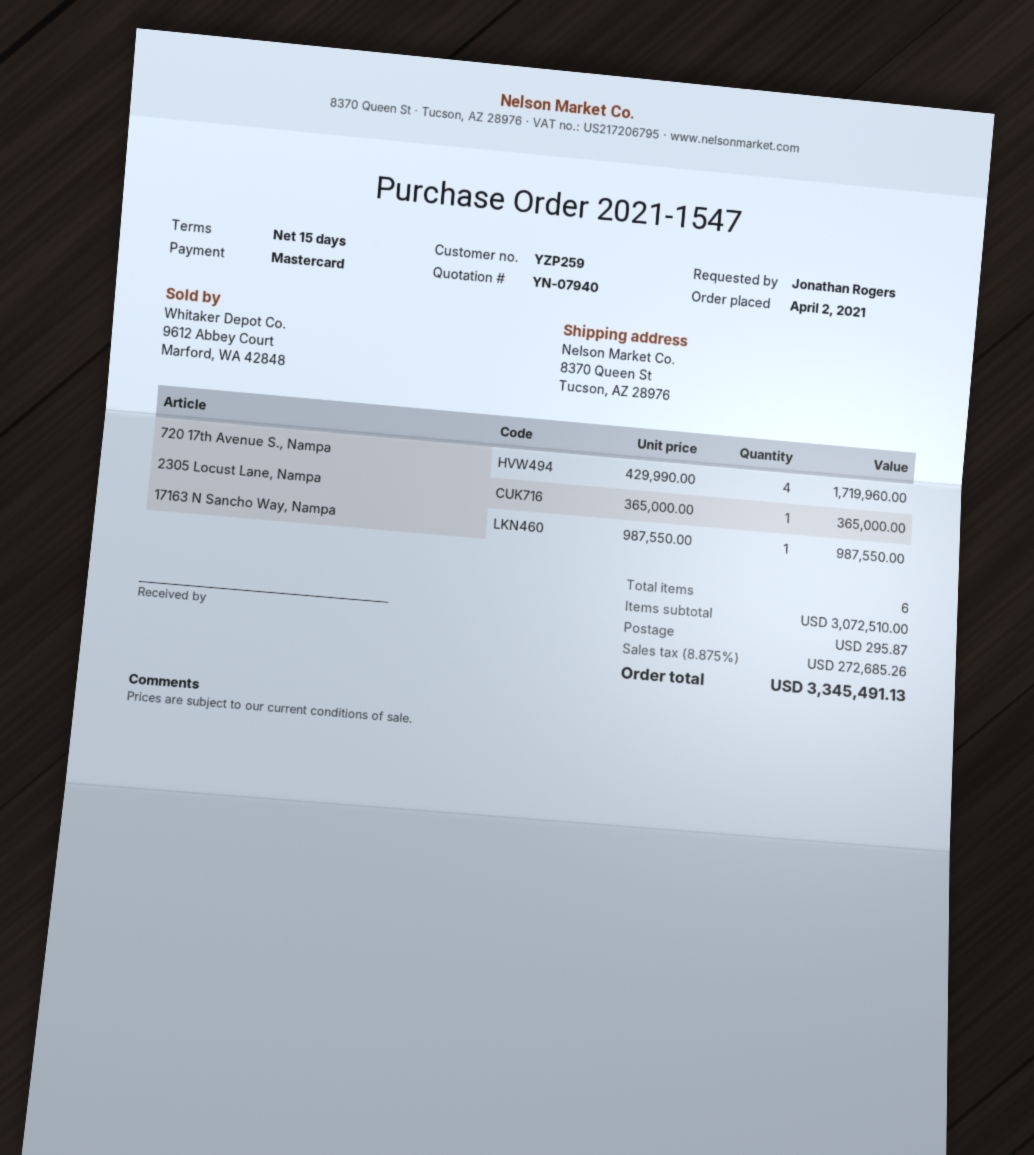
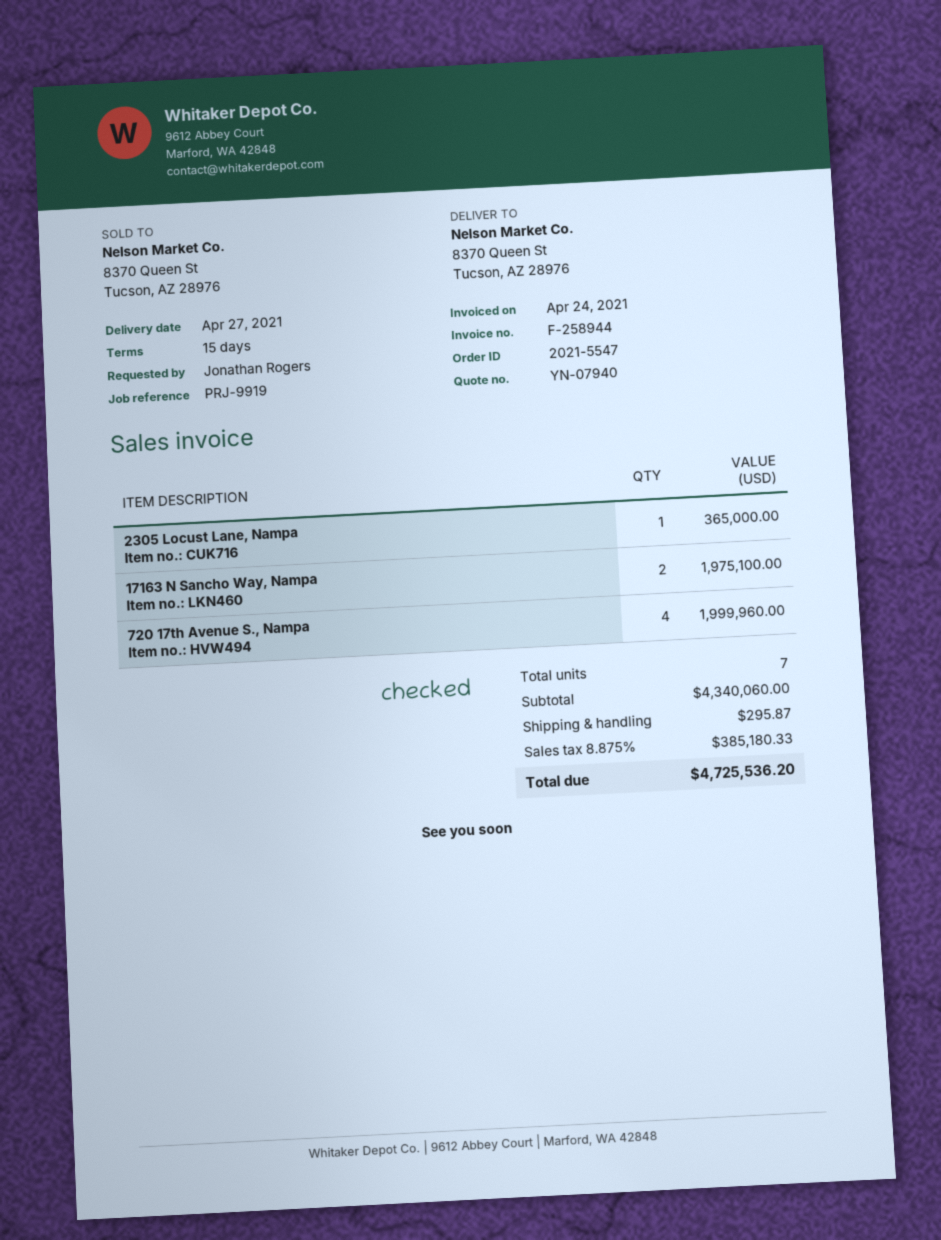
order number: 2021-1547 -> 2021-5547
720 17th Avenue S., Nampa: 4 for 1719960.00 -> 4 for 1999960.00
17163 N Sancho Way, Nampa: 1 for 987550.00 -> 2 for 1975100.00
total quantity: 6 -> 7
subtotal: 3072510.00 -> 4340060.00
tax: 8.875% = 272685.26 -> 8.875% = 385180.33
total: 3345491.13 -> 4725536.20

